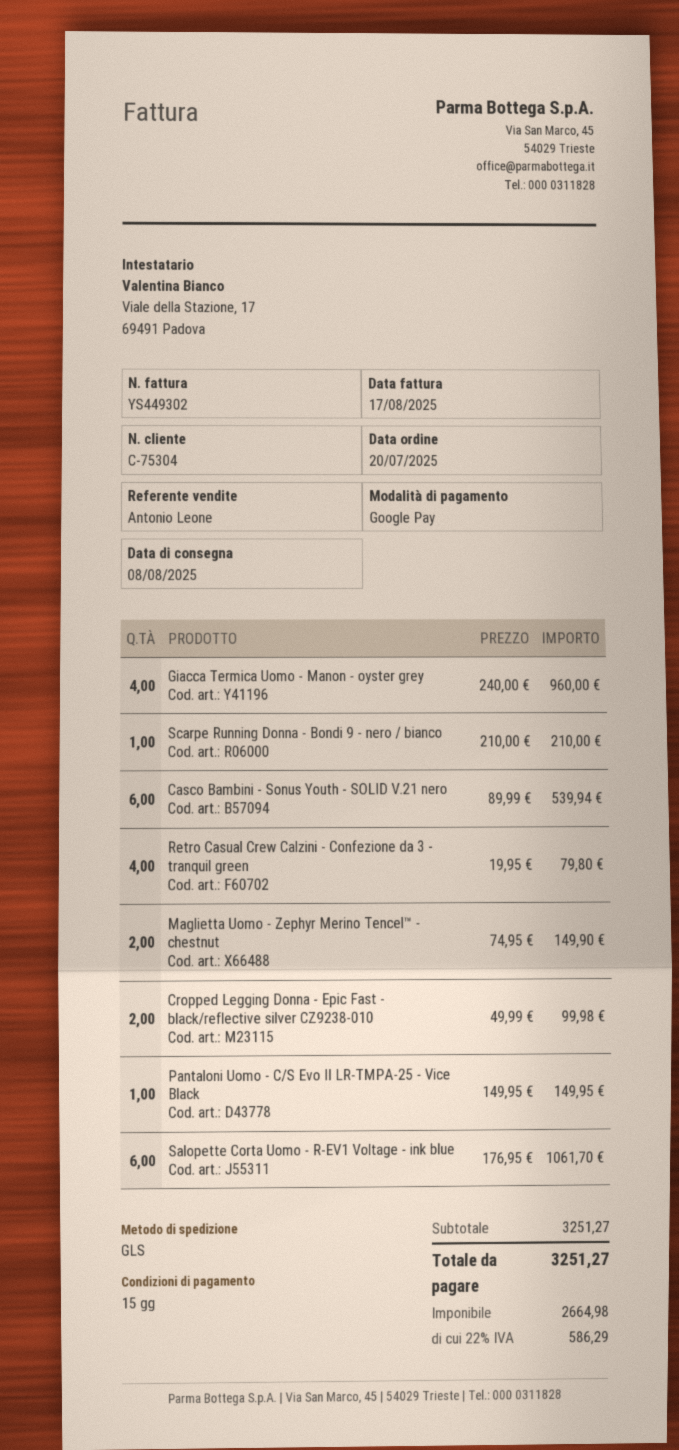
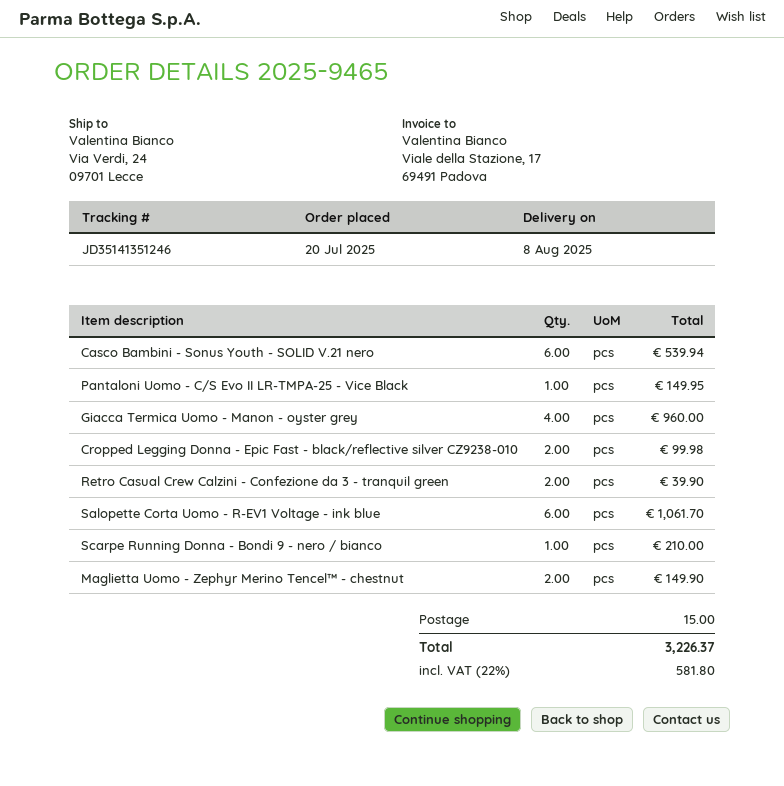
Retro Casual Crew Calzini - Confezione da 3 - tranquil green: 4 for 79.80 -> 2 for 39.90
shipping: none -> 15.00
tax: 22% = 586.29 -> 22% = 581.80
total: 3251.27 -> 3226.37

